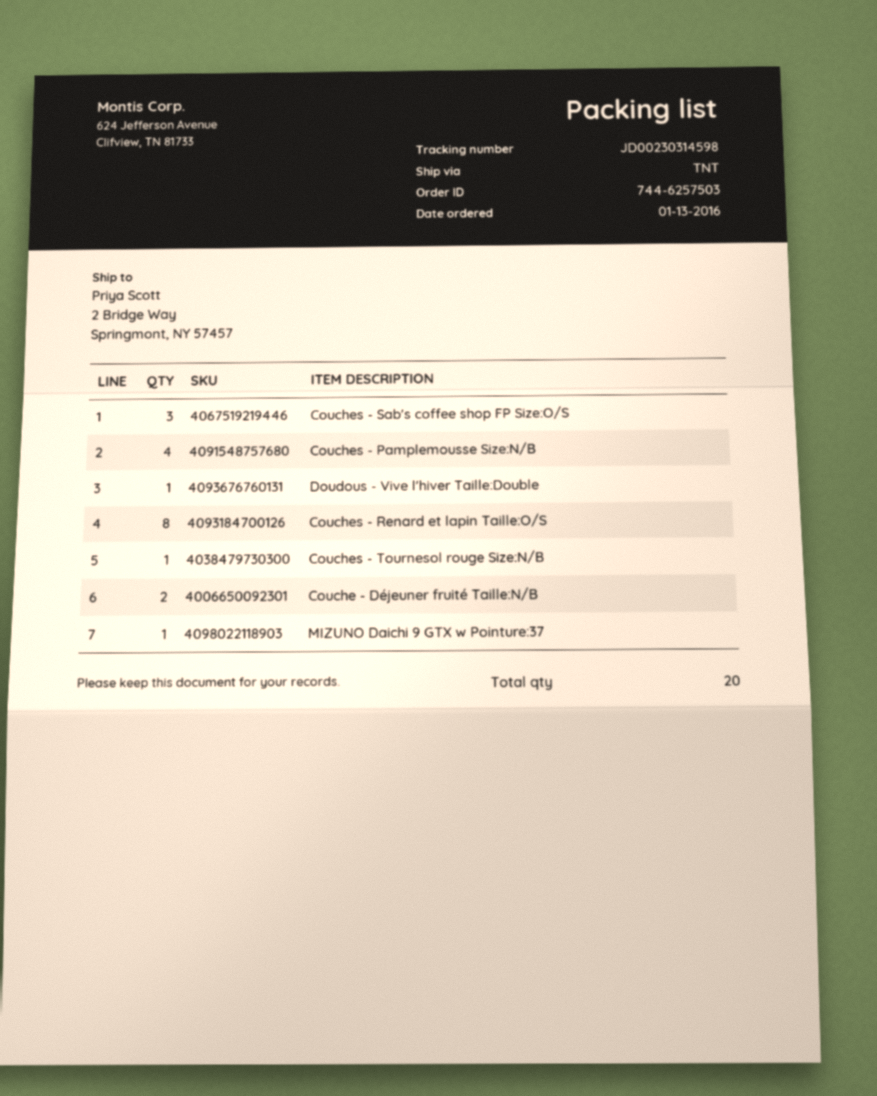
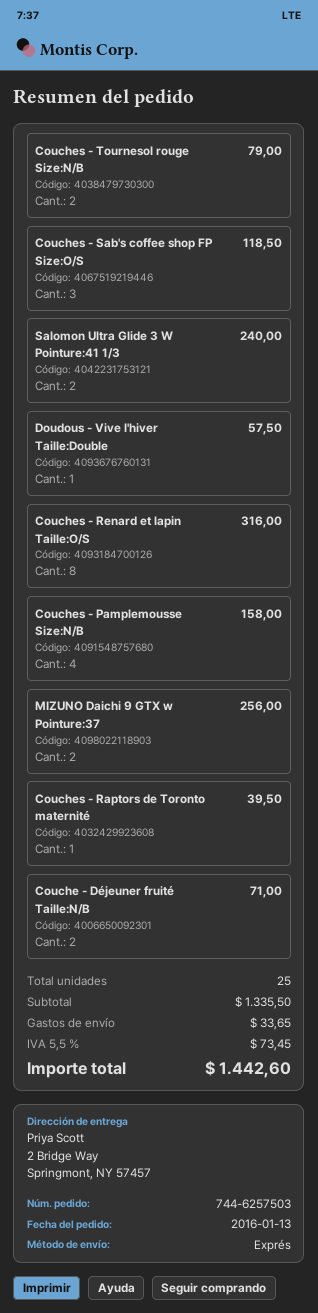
shipping method: TNT -> express
Couches - Tournesol rouge Size:N/B: 1 -> 2
MIZUNO Daichi 9 GTX w Pointure:37: 1 -> 2
Salomon Ultra Glide 3 W Pointure:41 1/3: none -> 2
Couches - Raptors de Toronto maternité: none -> 1
total quantity: 20 -> 25

